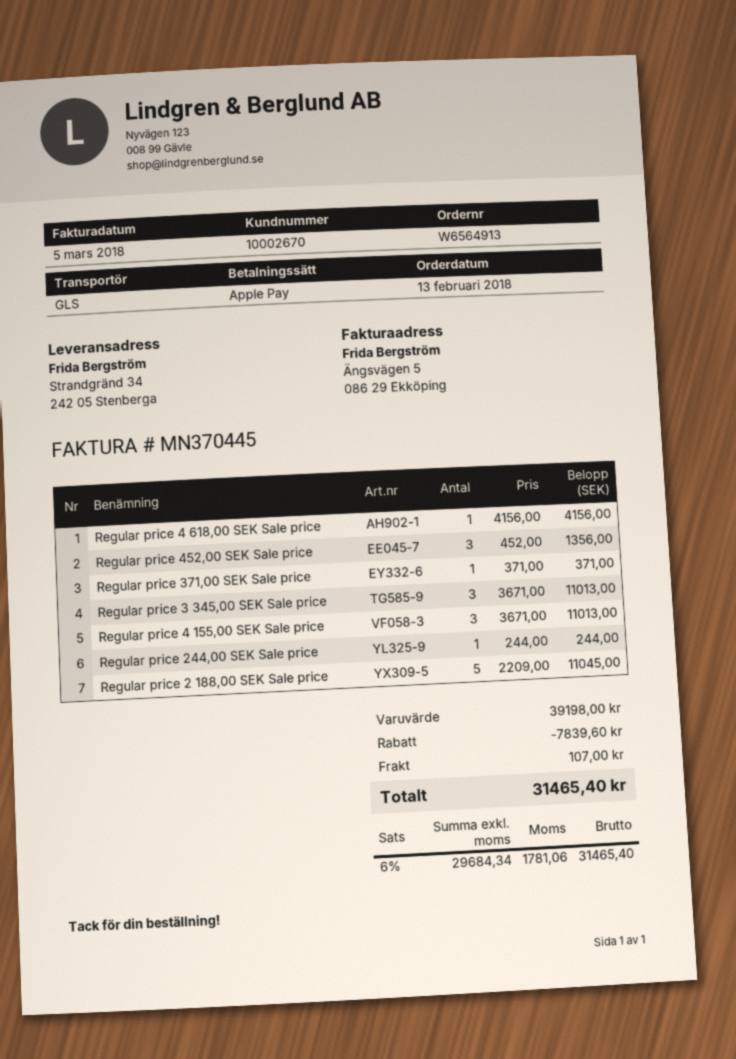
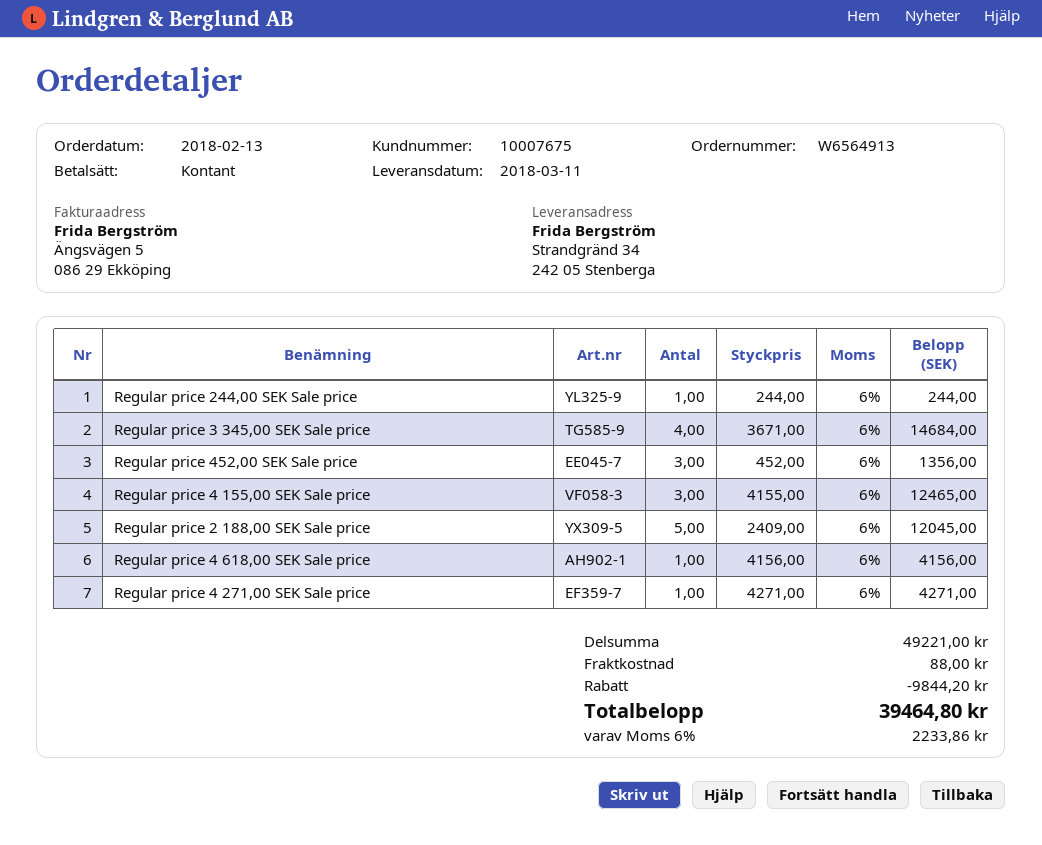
customer number: 10002670 -> 10007675
payment method: Apple Pay -> cash
Regular price 371,00 SEK Sale price: 1 x 371.00 = 371.00 -> none
Regular price 3 345,00 SEK Sale price: 3 x 3671.00 = 11013.00 -> 4 x 3671.00 = 14684.00
Regular price 4 155,00 SEK Sale price: 3 x 3671.00 = 11013.00 -> 3 x 4155.00 = 12465.00
Regular price 2 188,00 SEK Sale price: 5 x 2209.00 = 11045.00 -> 5 x 2409.00 = 12045.00
Regular price 4 271,00 SEK Sale price: none -> 1 x 4271.00 = 4271.00
subtotal: 39198.00 -> 49221.00
discount: 7839.60 -> 9844.20
shipping: 107.00 -> 88.00
tax: 6% = 1781.06 -> 6% = 2233.86
total: 31465.40 -> 39464.80

